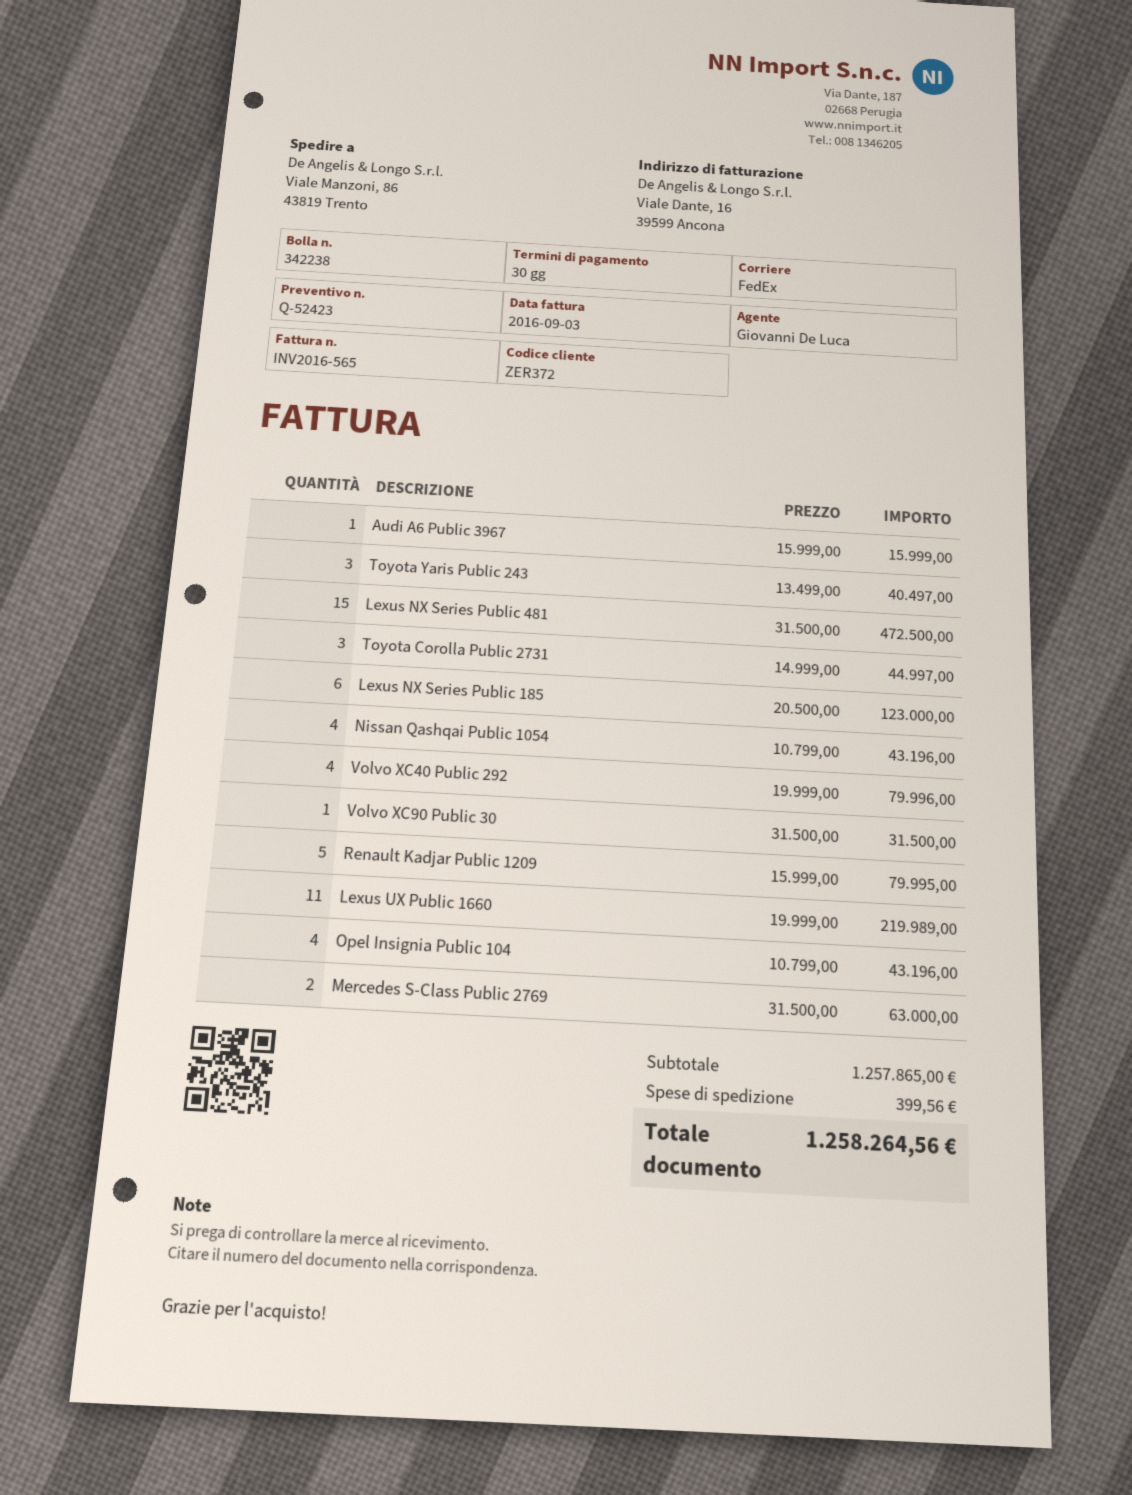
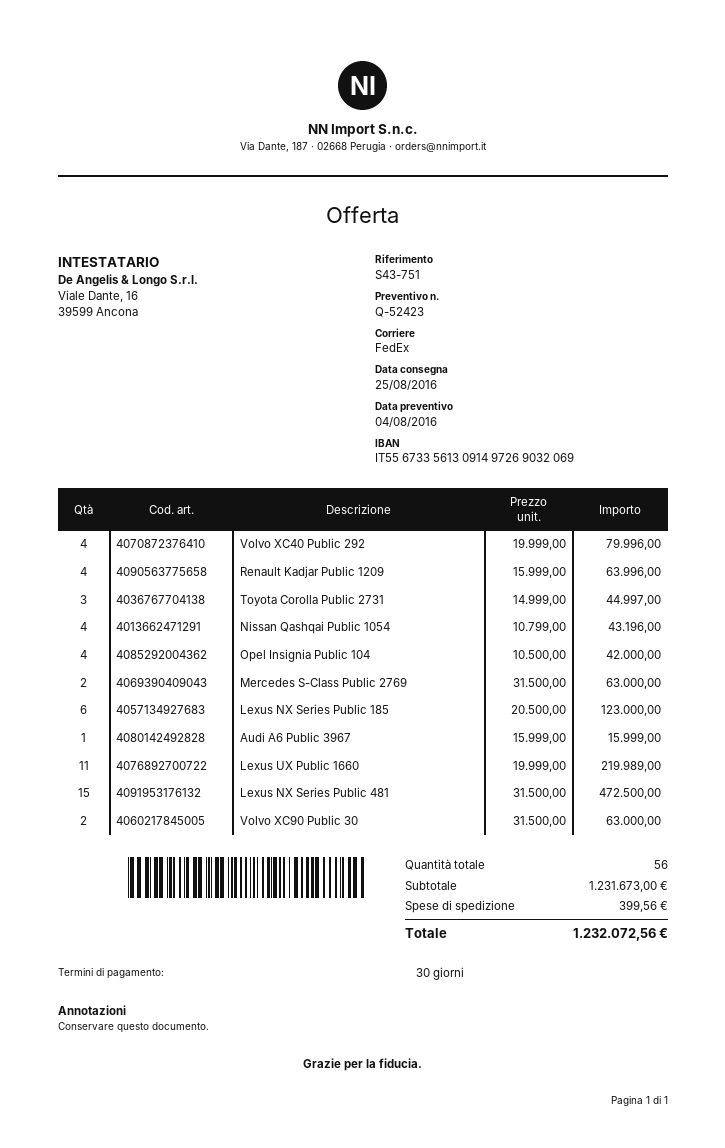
Toyota Yaris Public 243: 3 x 13499.00 = 40497.00 -> none
Volvo XC90 Public 30: 1 x 31500.00 = 31500.00 -> 2 x 31500.00 = 63000.00
Renault Kadjar Public 1209: 5 x 15999.00 = 79995.00 -> 4 x 15999.00 = 63996.00
Opel Insignia Public 104: 4 x 10799.00 = 43196.00 -> 4 x 10500.00 = 42000.00
subtotal: 1257865.00 -> 1231673.00
total: 1258264.56 -> 1232072.56

